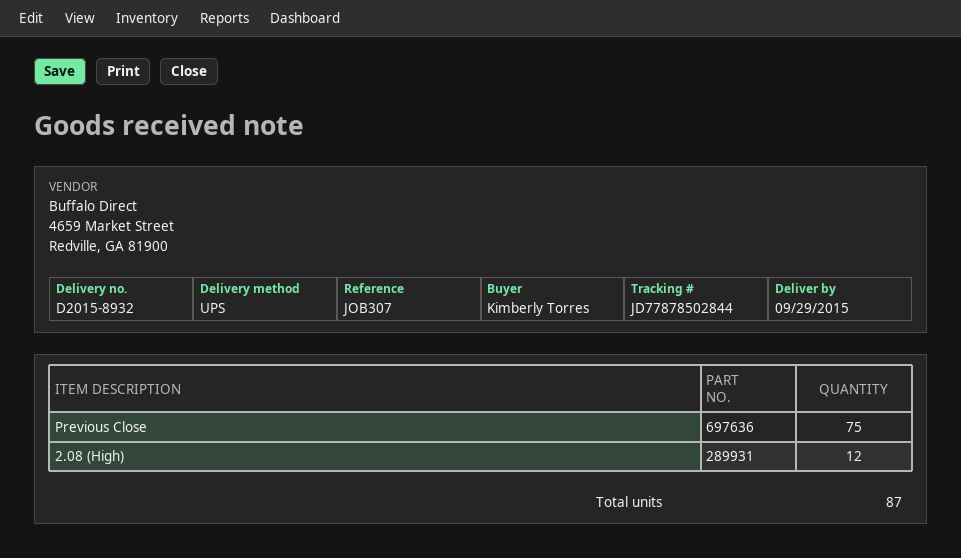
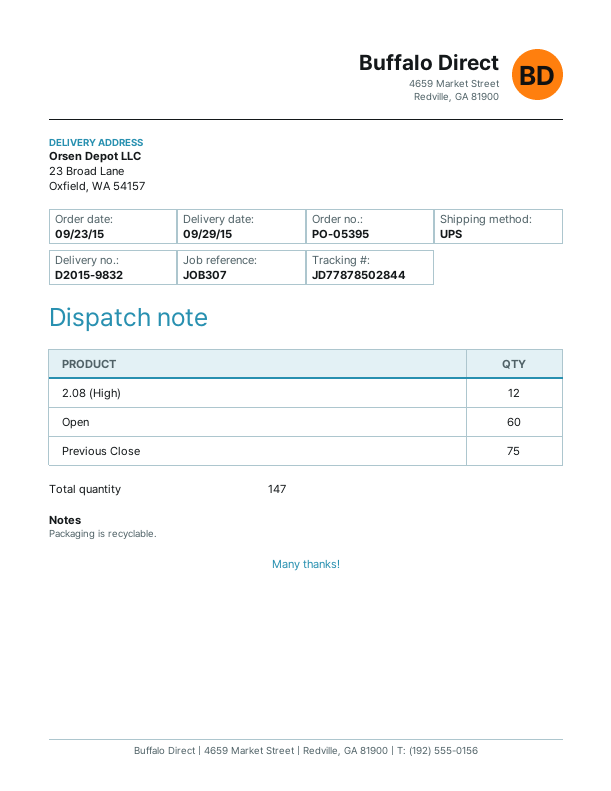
delivery note number: D2015-8932 -> D2015-9832
Open: none -> 60
total quantity: 87 -> 147

